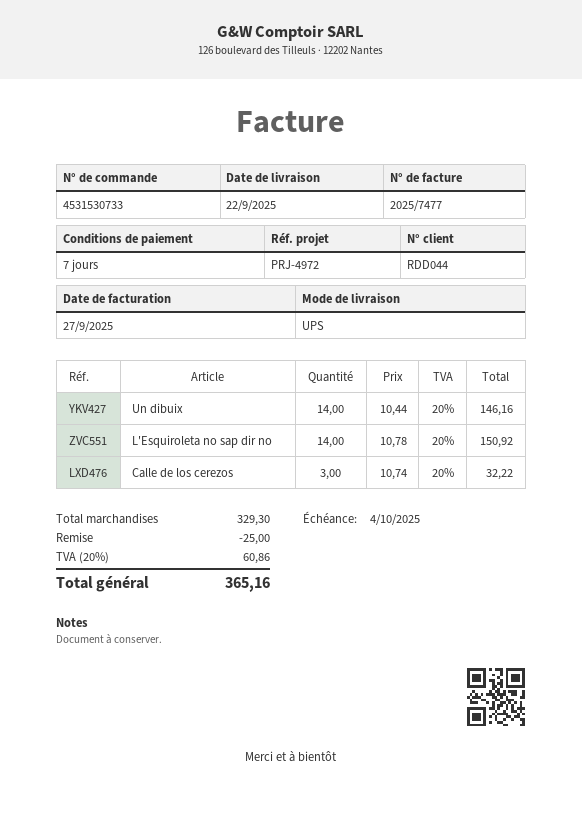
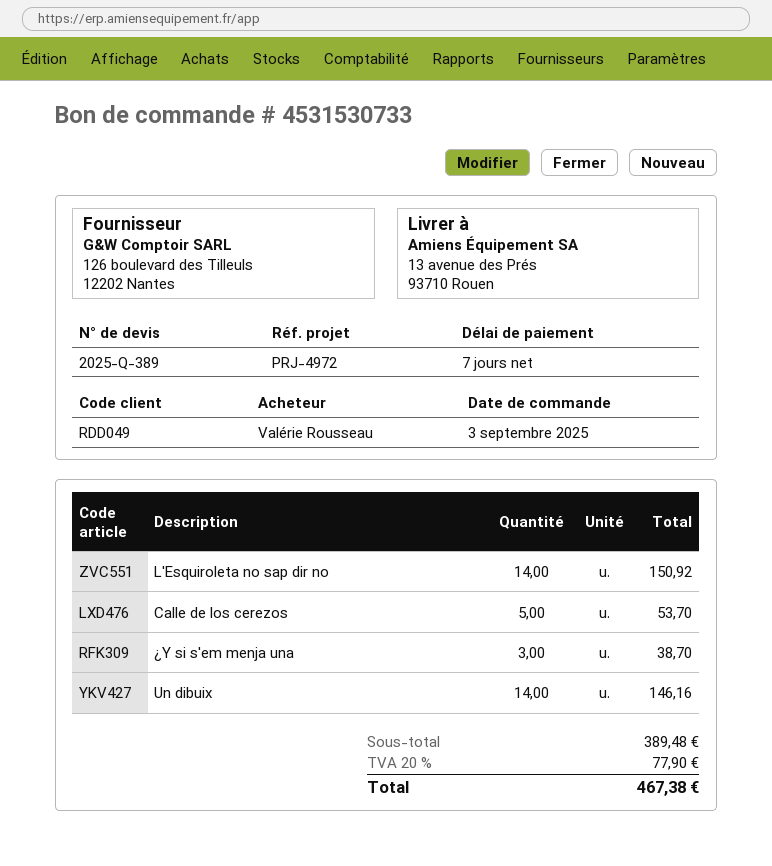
customer number: RDD044 -> RDD049
Calle de los cerezos: 3 for 32.22 -> 5 for 53.70
¿Y si s'em menja una: none -> 3 for 38.70
subtotal: 329.30 -> 389.48
discount: 25.00 -> none
tax: 20% = 60.86 -> 20% = 77.90
total: 365.16 -> 467.38

